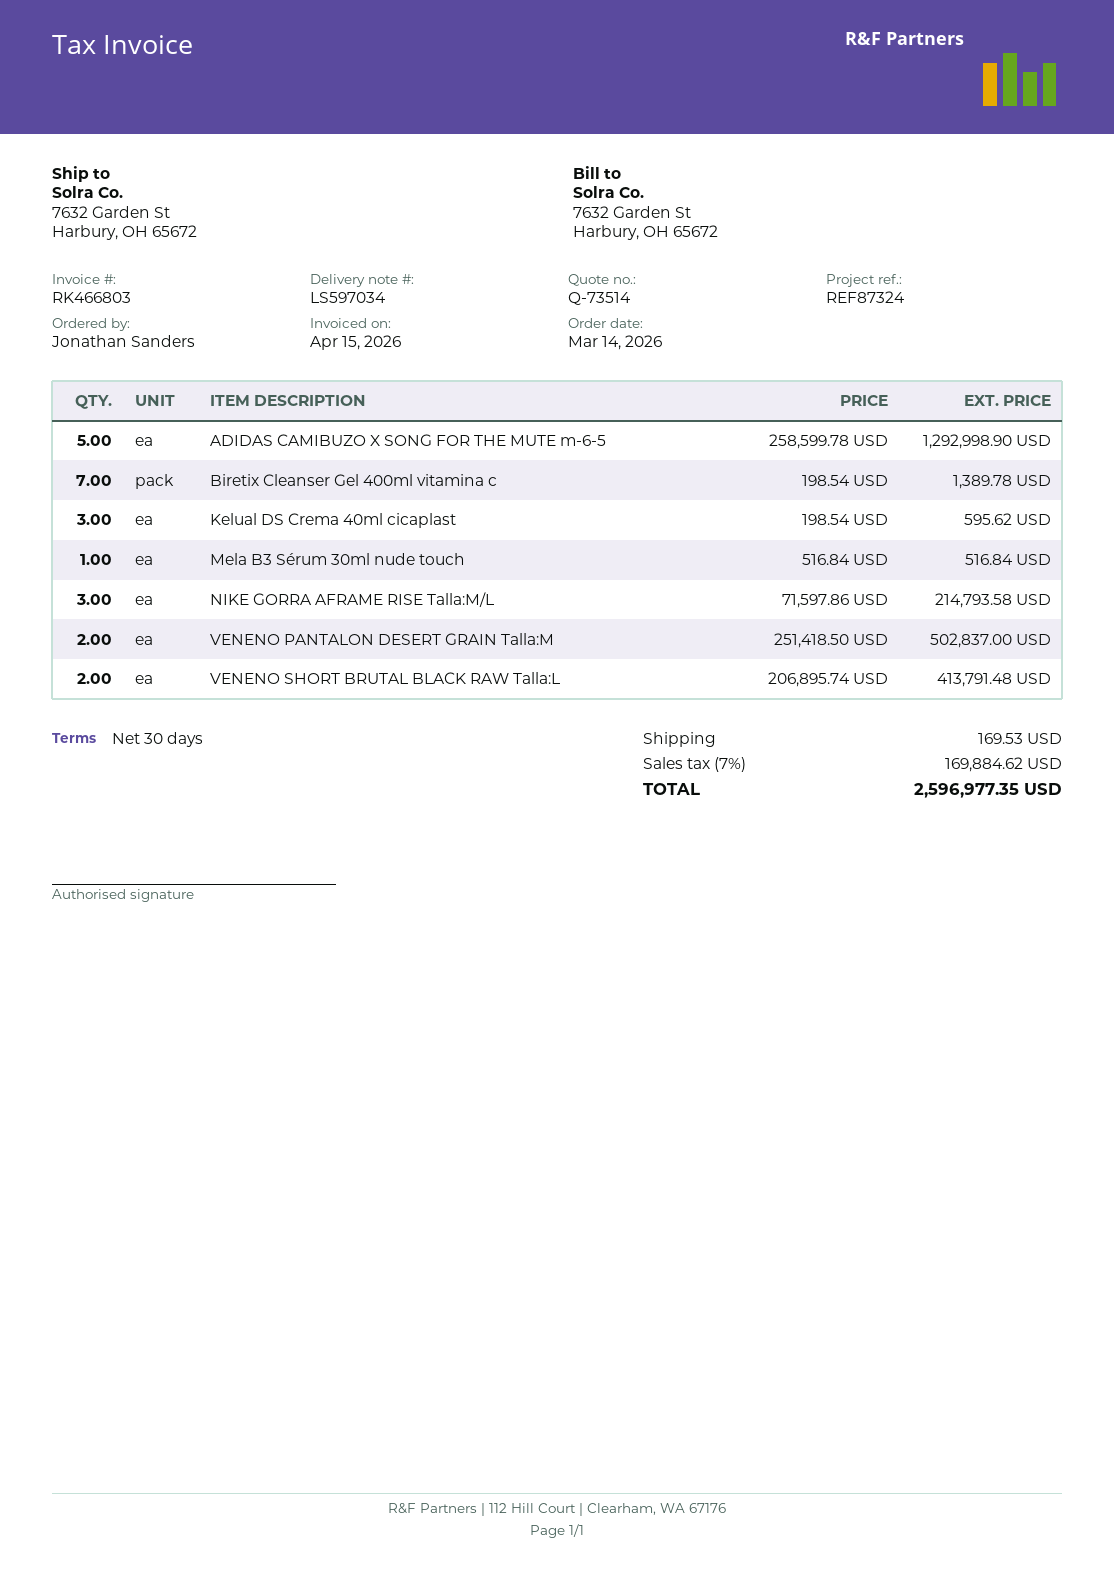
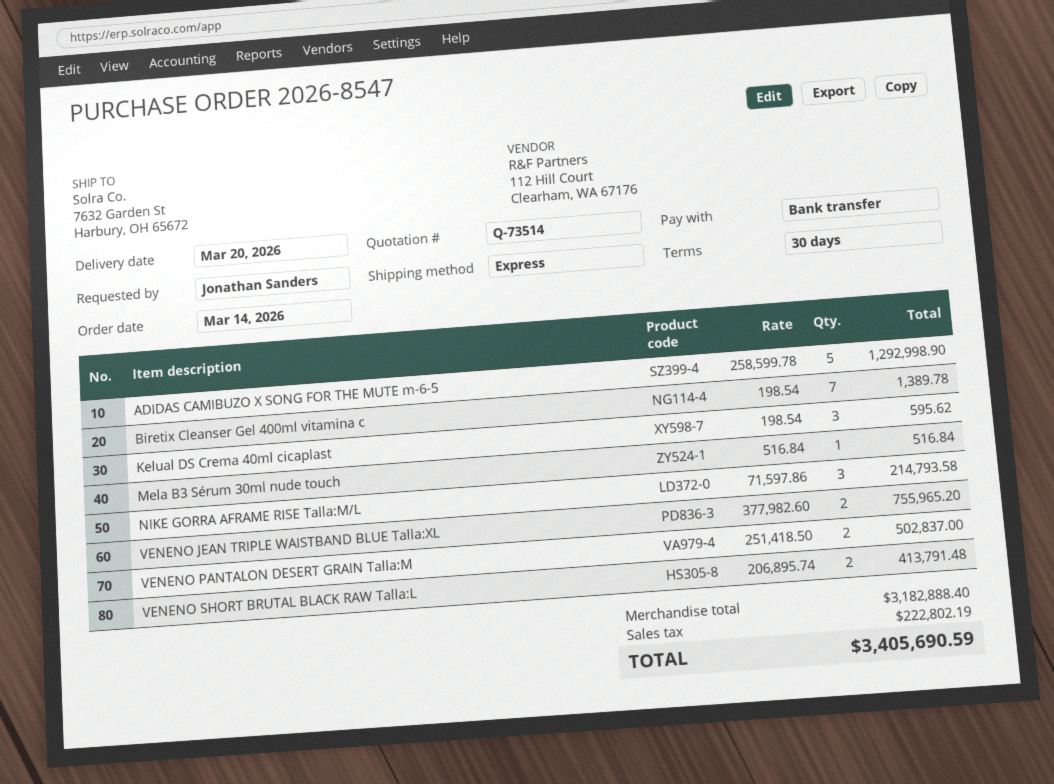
VENENO JEAN TRIPLE WAISTBAND BLUE Talla:XL: none -> 2 x 377982.60 = 755965.20
shipping: 169.53 -> none
tax: 169884.62 -> 222802.19
total: 2596977.35 -> 3405690.59

